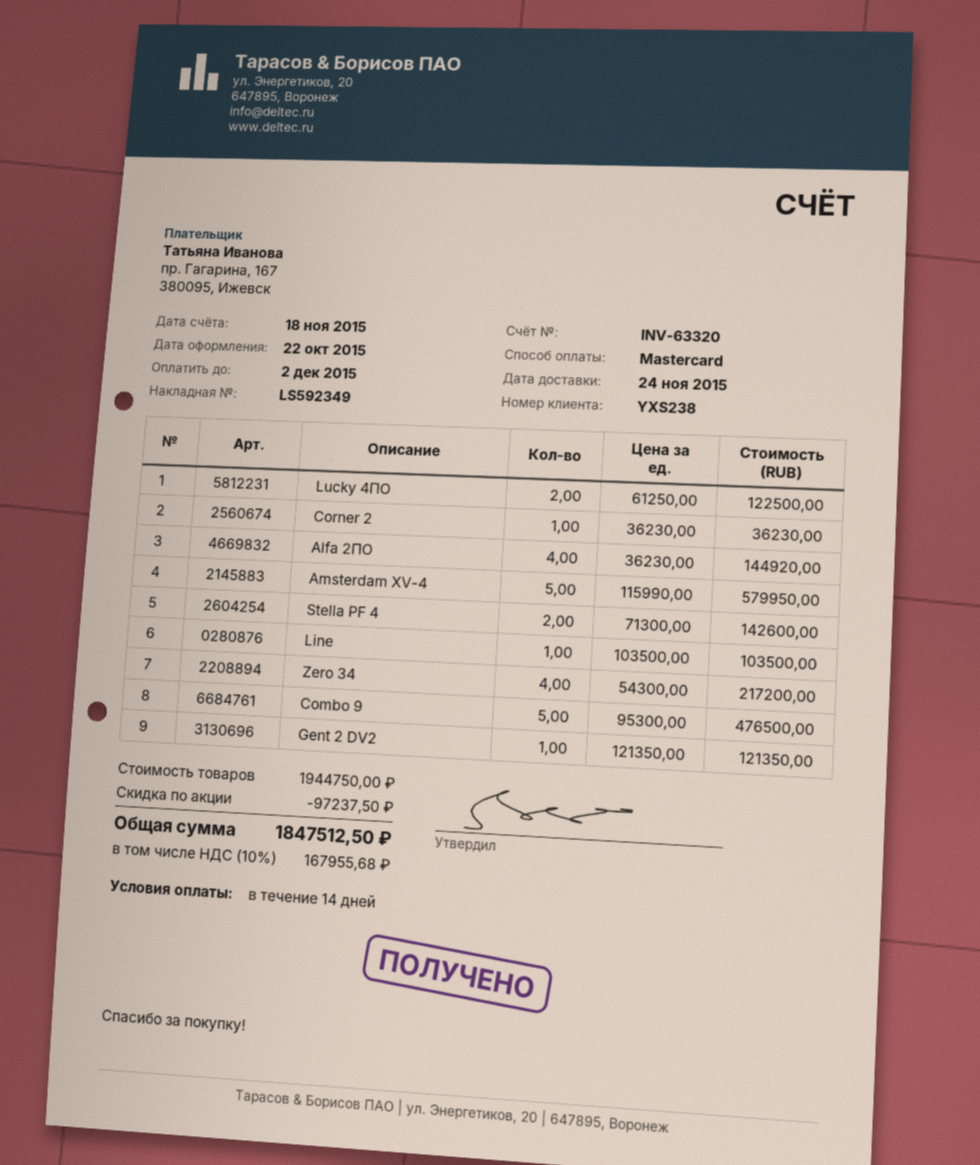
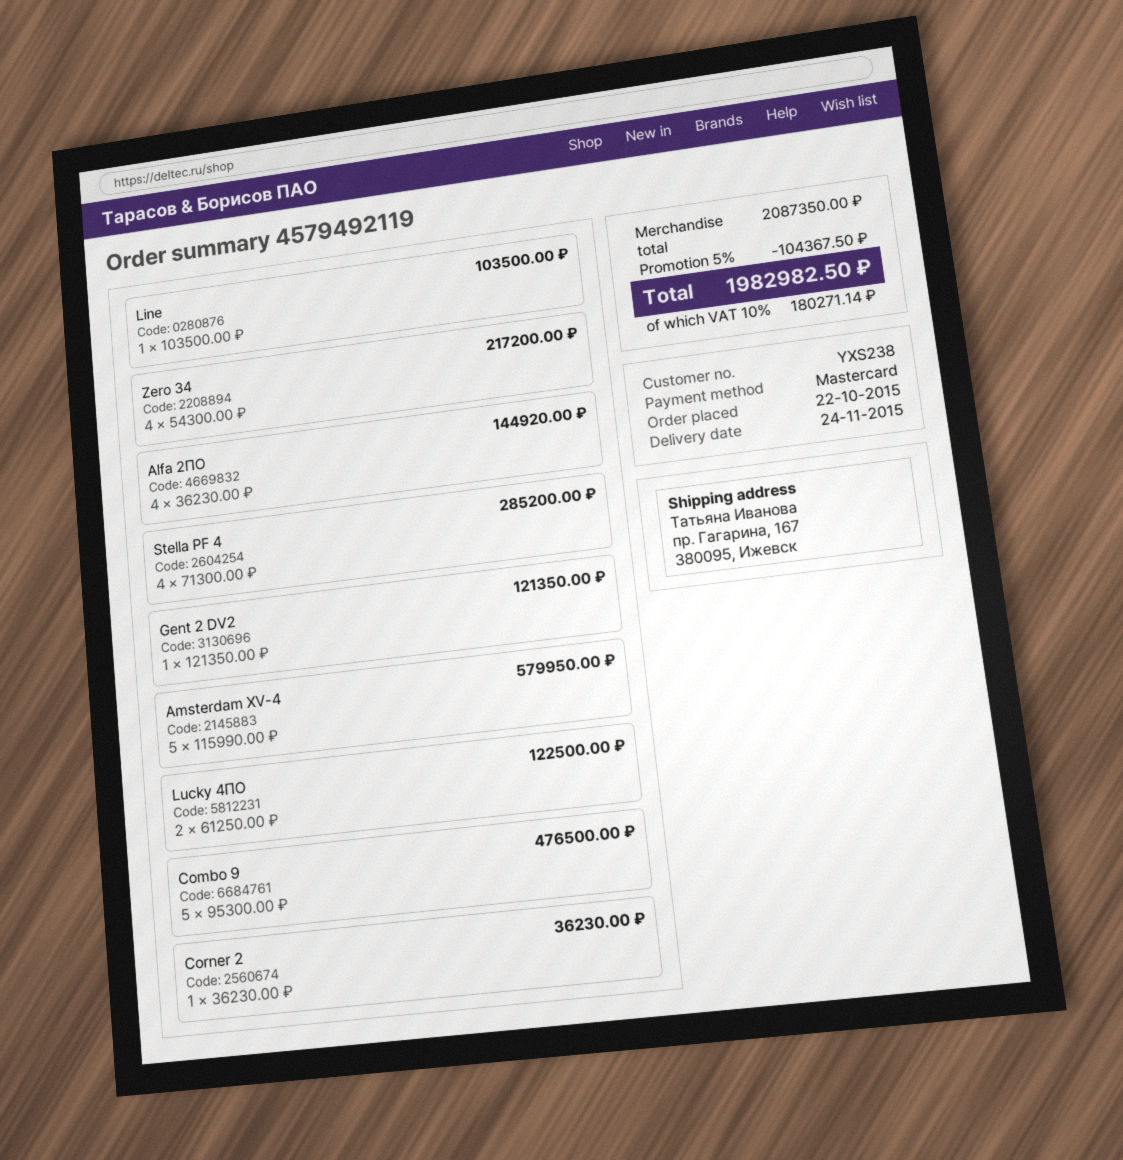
Stella PF 4: 2 x 71300.00 = 142600.00 -> 4 x 71300.00 = 285200.00
subtotal: 1944750.00 -> 2087350.00
discount: 97237.50 -> 104367.50
tax: 10% = 167955.68 -> 10% = 180271.14
total: 1847512.50 -> 1982982.50

